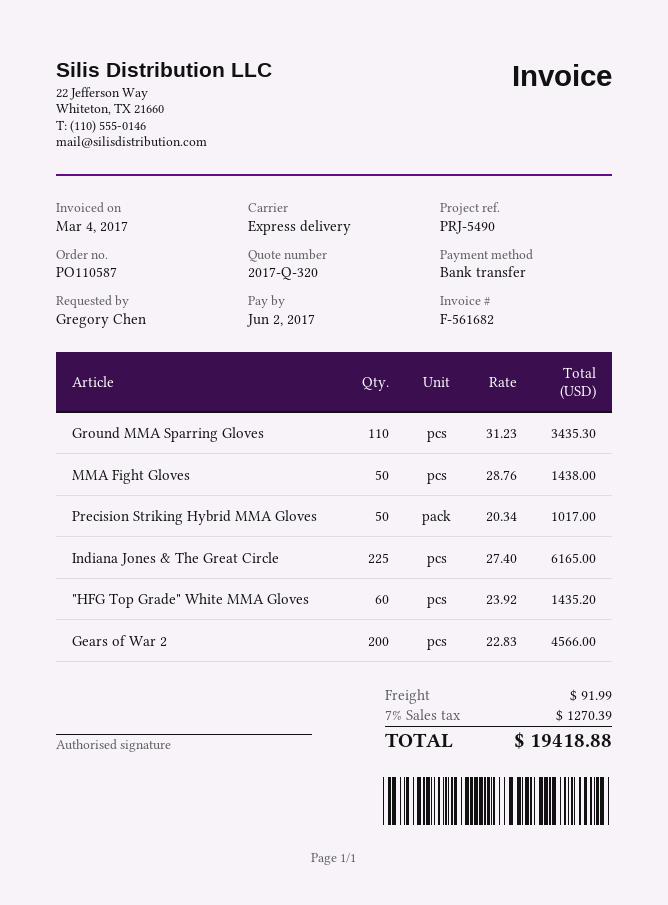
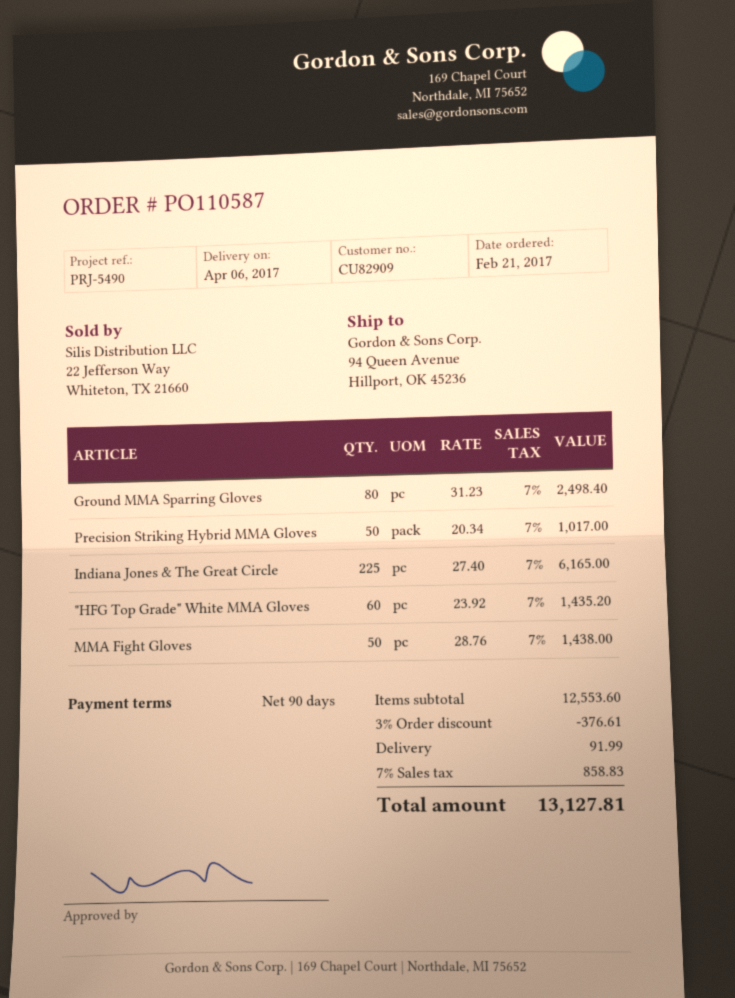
Ground MMA Sparring Gloves: 110 x 31.23 = 3435.30 -> 80 x 31.23 = 2498.40
Gears of War 2: 200 x 22.83 = 4566.00 -> none
discount: none -> 3% = 376.61
tax: 7% = 1270.39 -> 7% = 858.83
total: 19418.88 -> 13127.81

